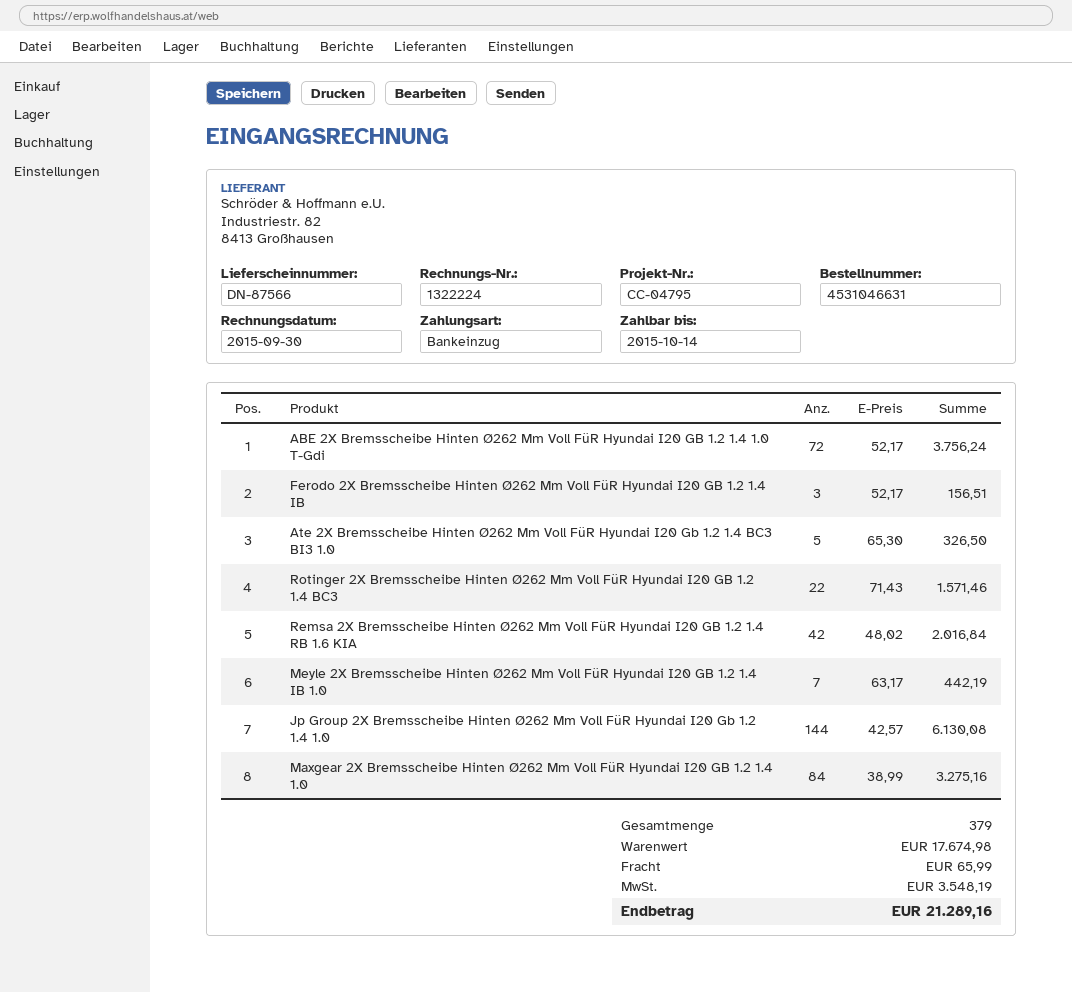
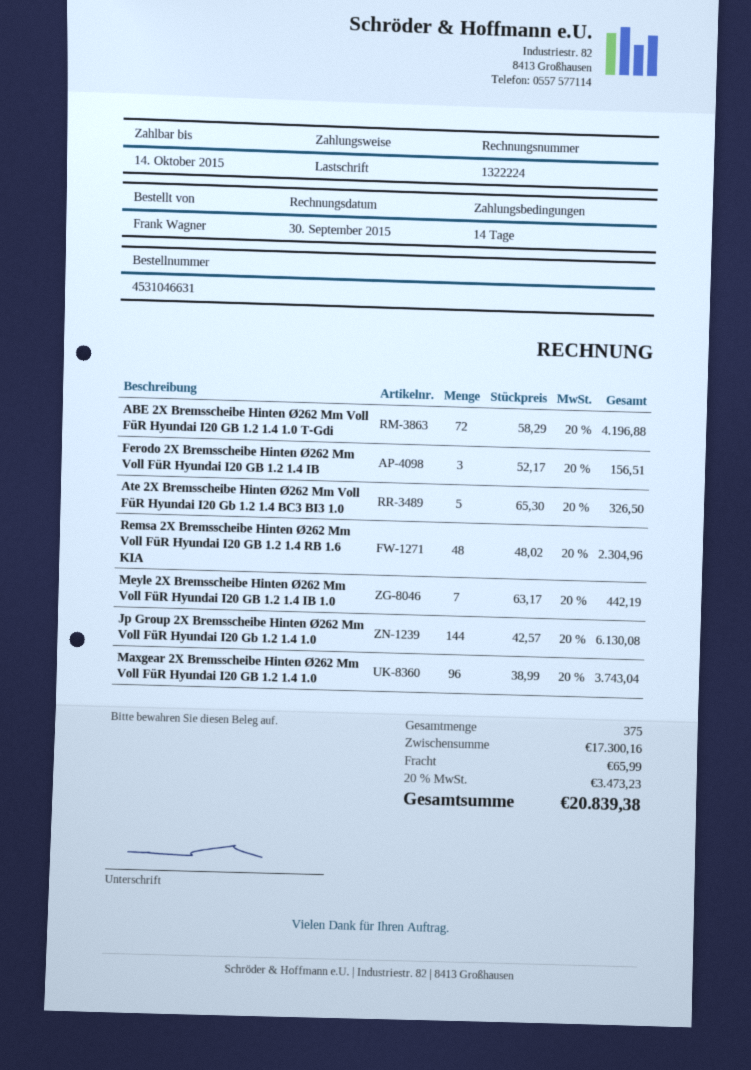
ABE 2X Bremsscheibe Hinten Ø262 Mm Voll FüR Hyundai I20 GB 1.2 1.4 1.0 T-Gdi: 72 x 52.17 = 3756.24 -> 72 x 58.29 = 4196.88
Rotinger 2X Bremsscheibe Hinten Ø262 Mm Voll FüR Hyundai I20 GB 1.2 1.4 BC3: 22 x 71.43 = 1571.46 -> none
Remsa 2X Bremsscheibe Hinten Ø262 Mm Voll FüR Hyundai I20 GB 1.2 1.4 RB 1.6 KIA: 42 x 48.02 = 2016.84 -> 48 x 48.02 = 2304.96
Maxgear 2X Bremsscheibe Hinten Ø262 Mm Voll FüR Hyundai I20 GB 1.2 1.4 1.0: 84 x 38.99 = 3275.16 -> 96 x 38.99 = 3743.04
total quantity: 379 -> 375
subtotal: 17674.98 -> 17300.16
tax: 3548.19 -> 3473.23
total: 21289.16 -> 20839.38

